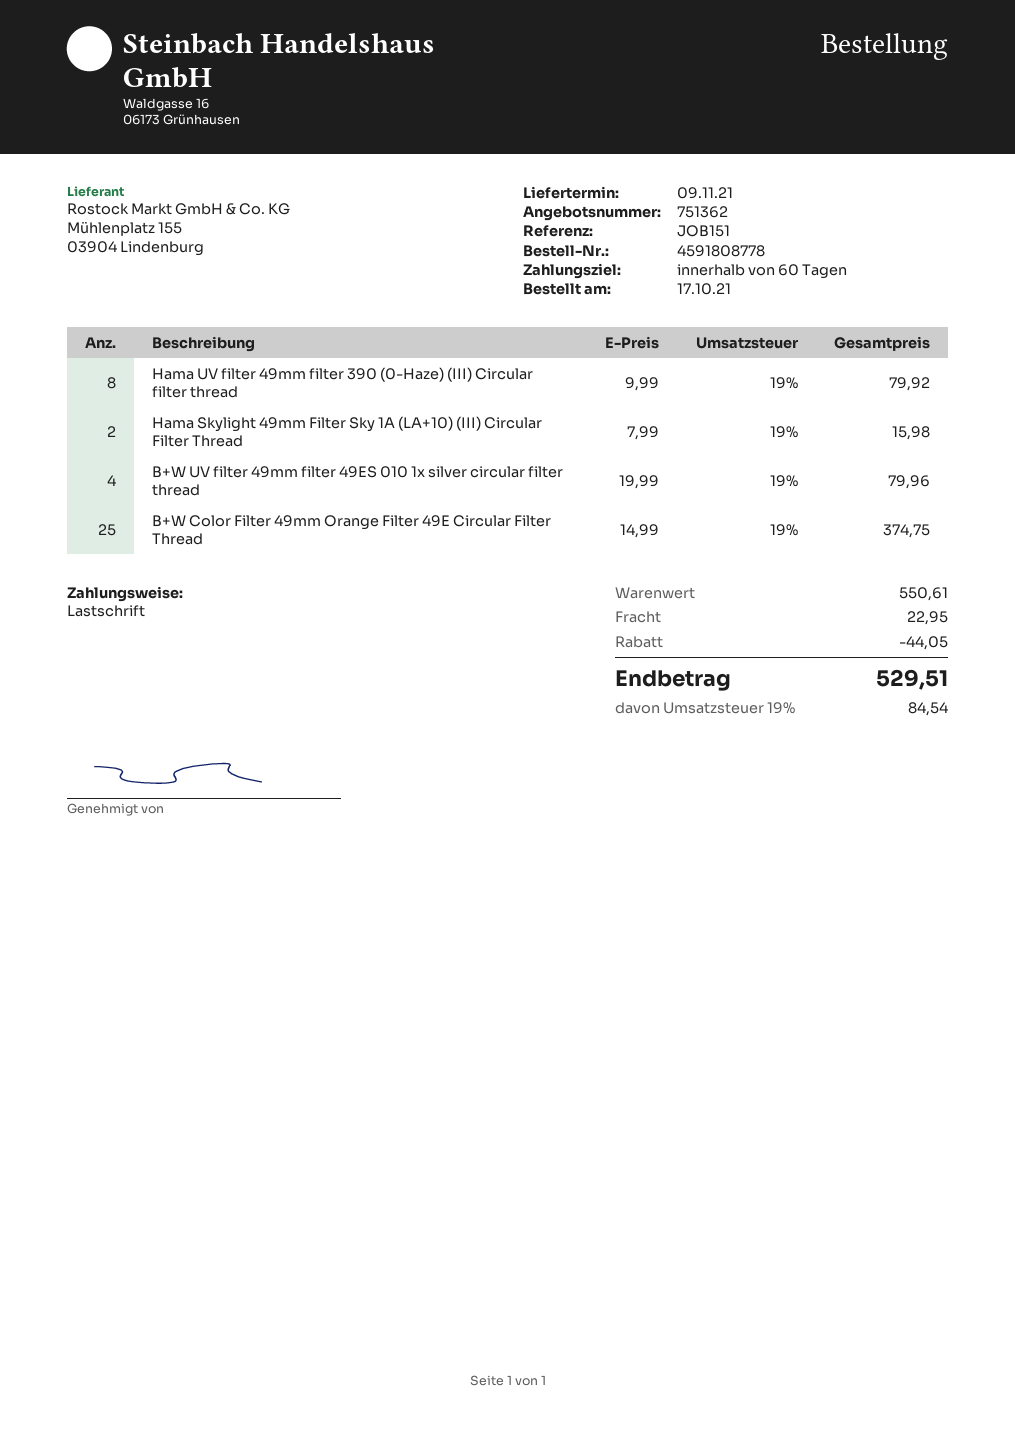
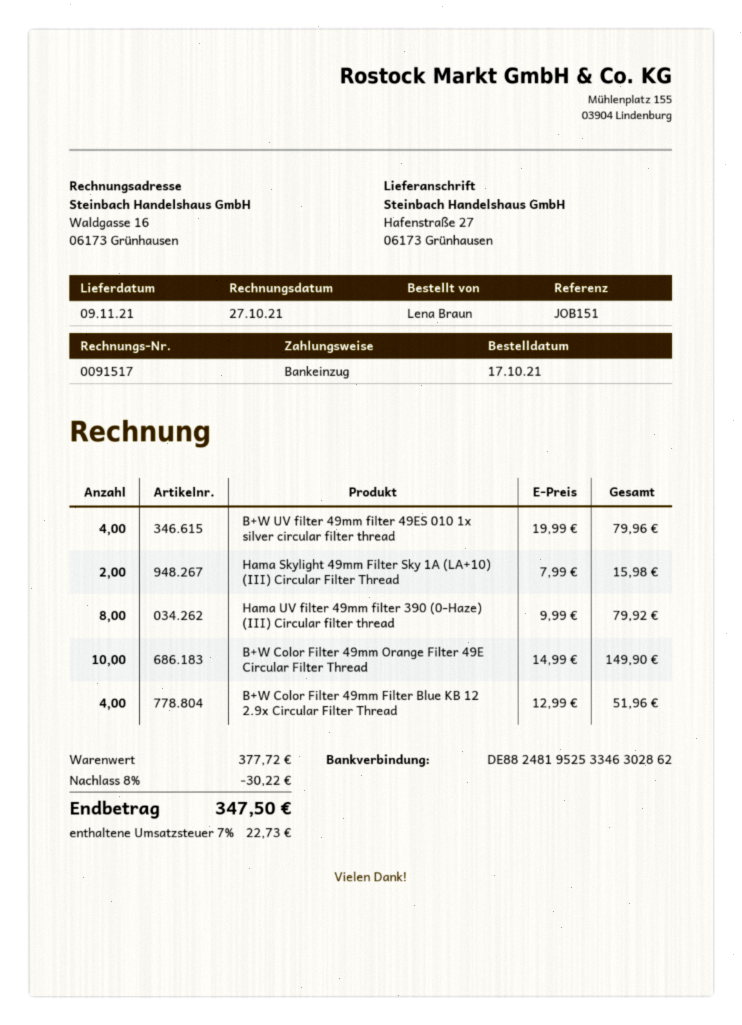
B+W Color Filter 49mm Orange Filter 49E Circular Filter Thread: 25 x 14.99 = 374.75 -> 10 x 14.99 = 149.90
B+W Color Filter 49mm Filter Blue KB 12 2.9x Circular Filter Thread: none -> 4 x 12.99 = 51.96
subtotal: 550.61 -> 377.72
discount: 44.05 -> 30.22
shipping: 22.95 -> none
tax: 19% = 84.54 -> 7% = 22.73
total: 529.51 -> 347.50

